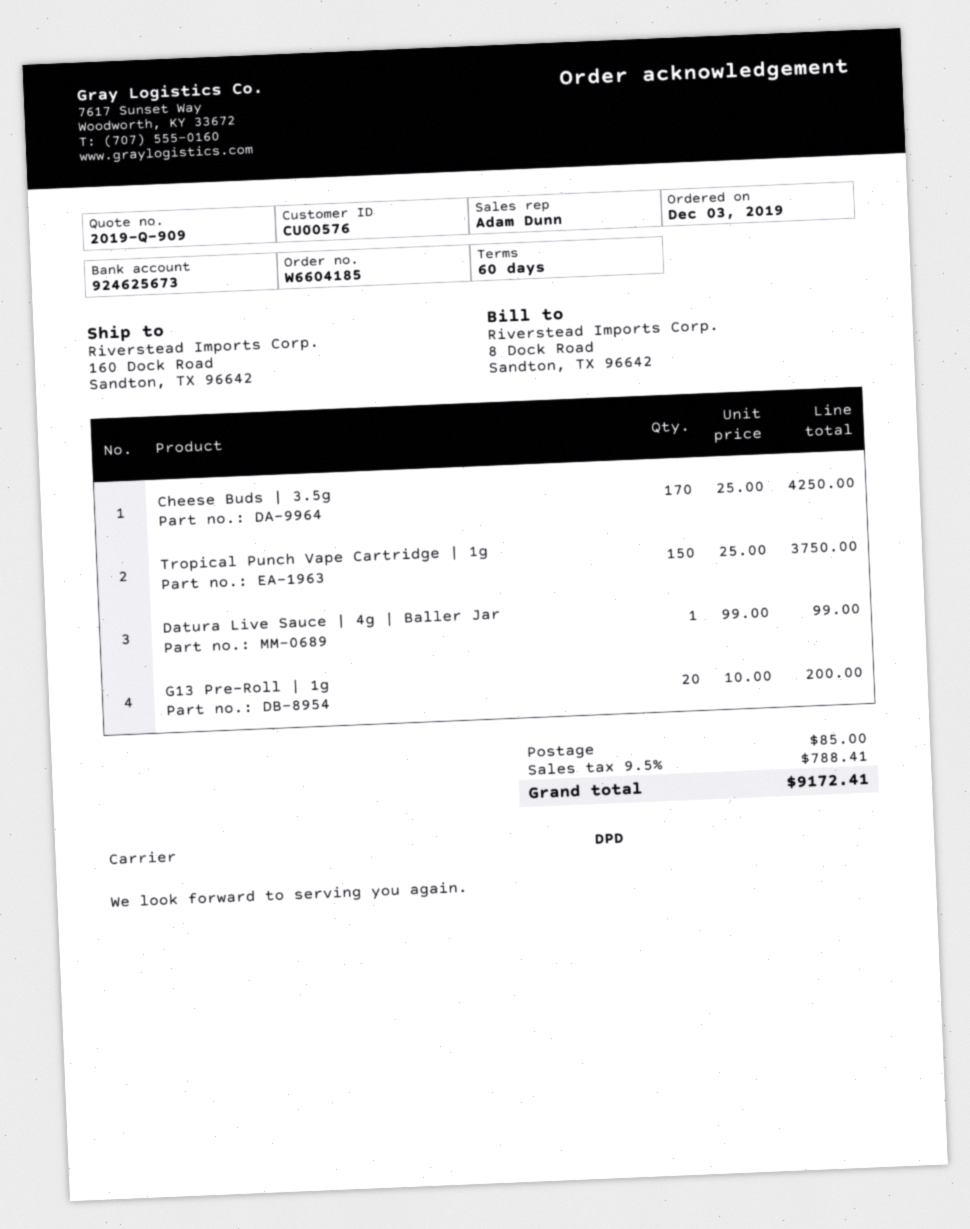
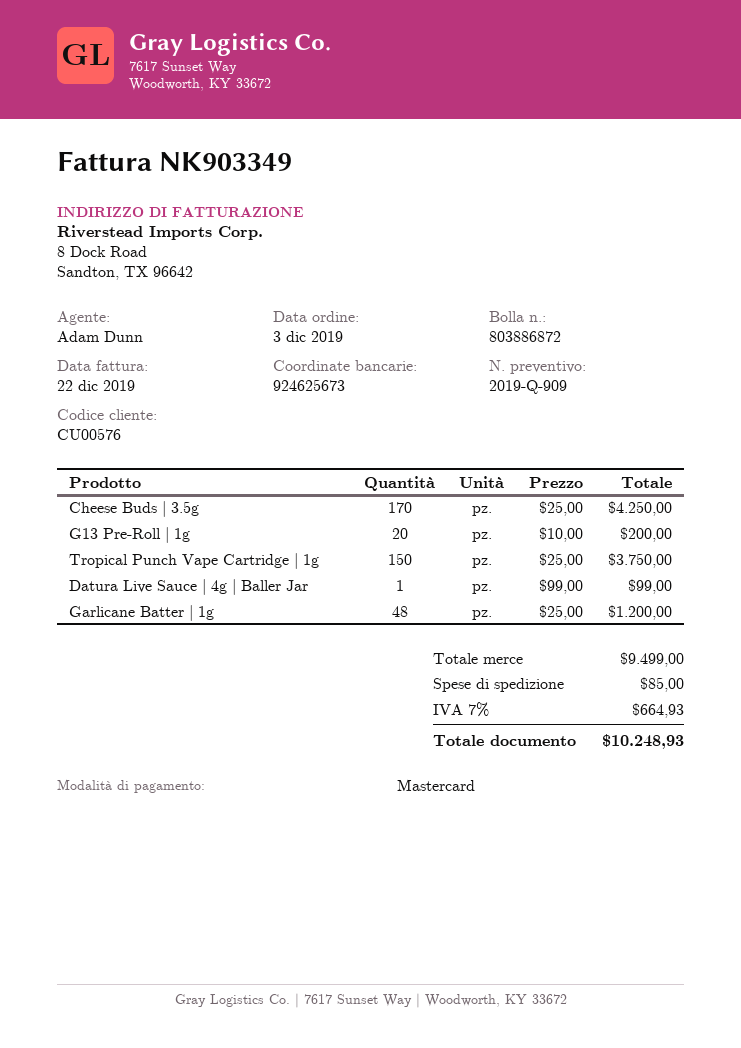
Garlicane Batter | 1g: none -> 48 x 25.00 = 1200.00
tax: 9.5% = 788.41 -> 7% = 664.93
total: 9172.41 -> 10248.93

